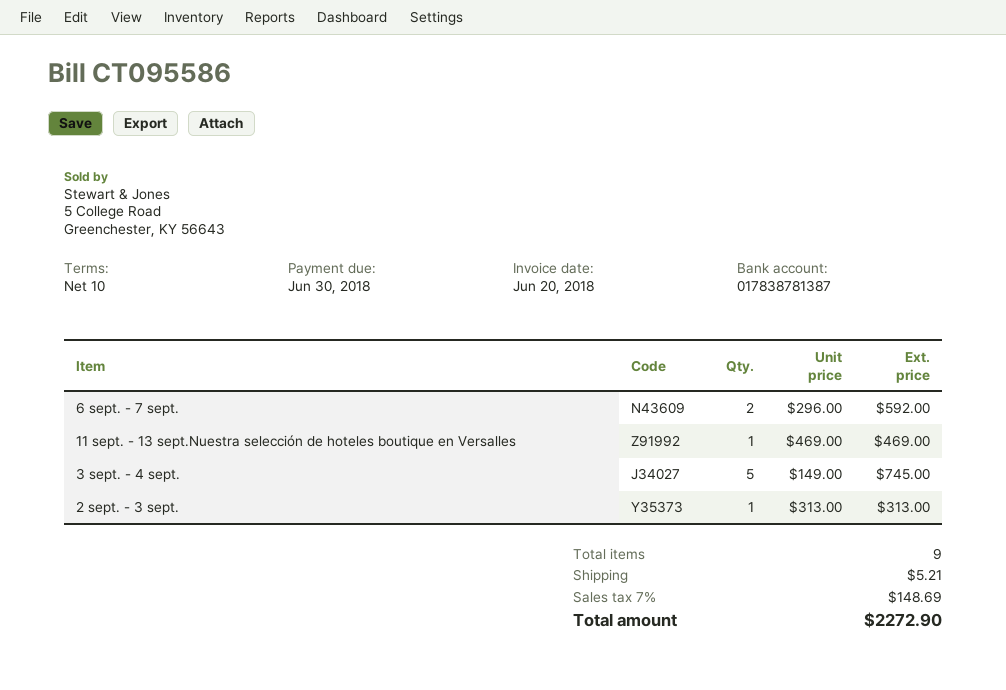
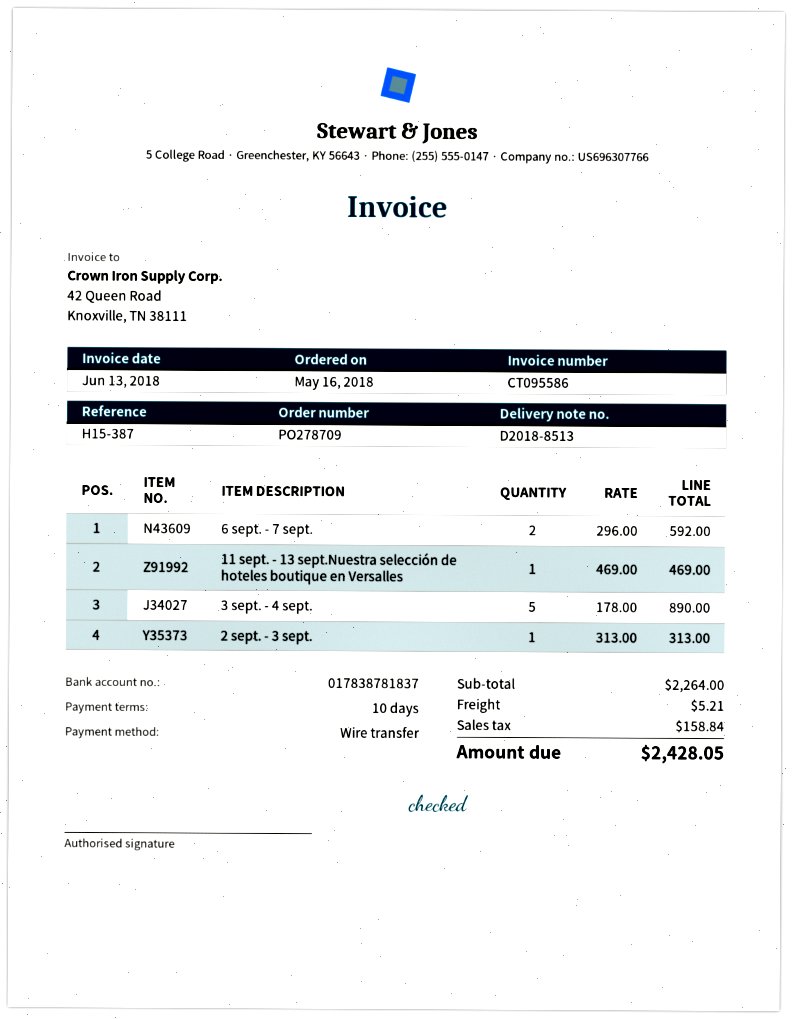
invoice date: 2018-06-20 -> 2018-06-13
bank account: 017838781387 -> 017838781837
3 sept. - 4 sept.: 5 x 149.00 = 745.00 -> 5 x 178.00 = 890.00
tax: 148.69 -> 158.84
total: 2272.90 -> 2428.05

